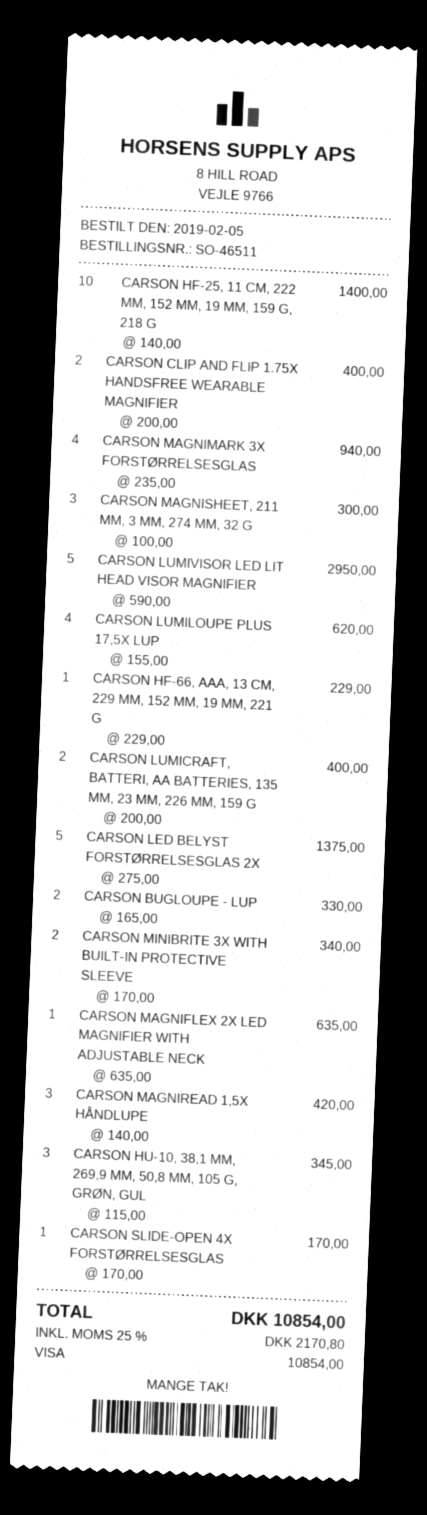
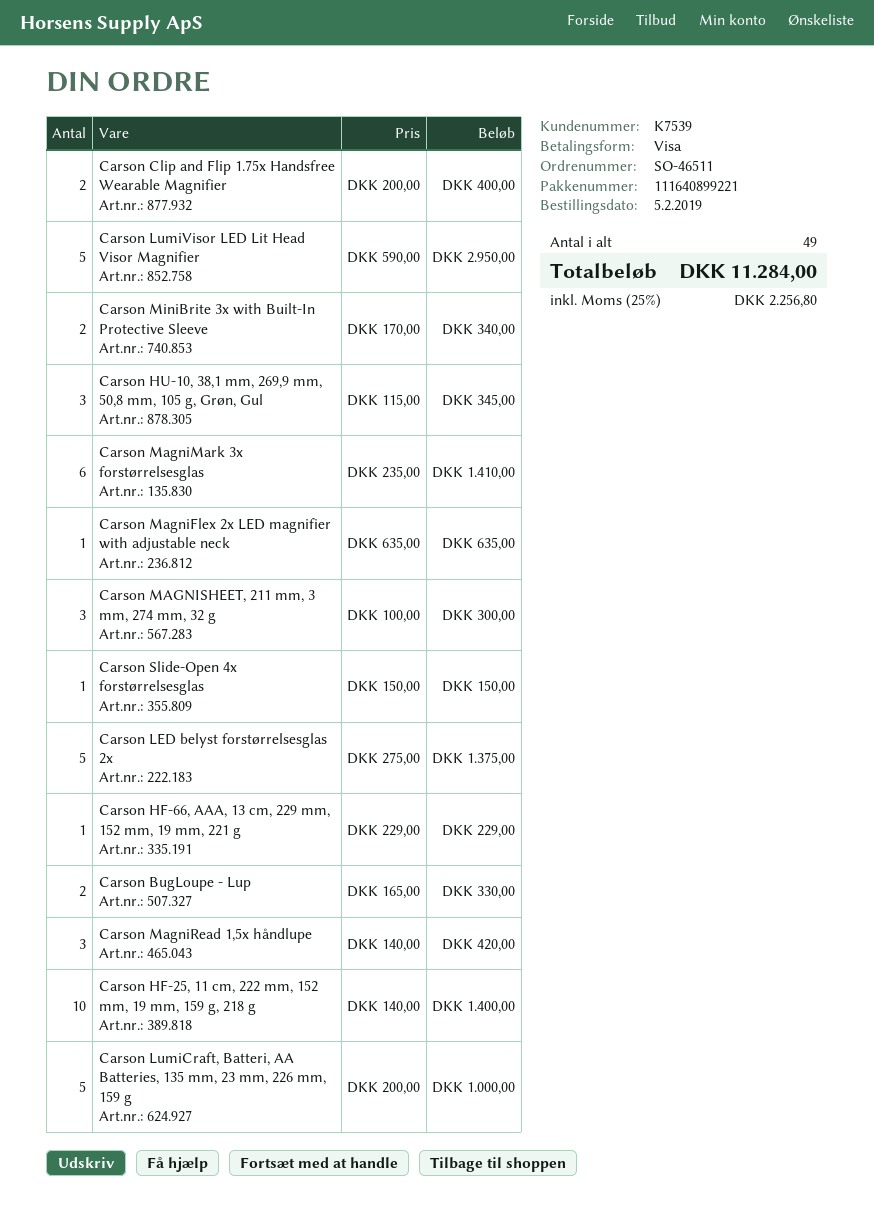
CARSON MAGNIMARK 3X FORSTØRRELSESGLAS: 4 x 235.00 = 940.00 -> 6 x 235.00 = 1410.00
CARSON LUMILOUPE PLUS 17,5X LUP: 4 x 155.00 = 620.00 -> none
CARSON LUMICRAFT, BATTERI, AA BATTERIES, 135 MM, 23 MM, 226 MM, 159 G: 2 x 200.00 = 400.00 -> 5 x 200.00 = 1000.00
CARSON SLIDE-OPEN 4X FORSTØRRELSESGLAS: 1 x 170.00 = 170.00 -> 1 x 150.00 = 150.00
tax: 25% = 2170.80 -> 25% = 2256.80
total: 10854.00 -> 11284.00

